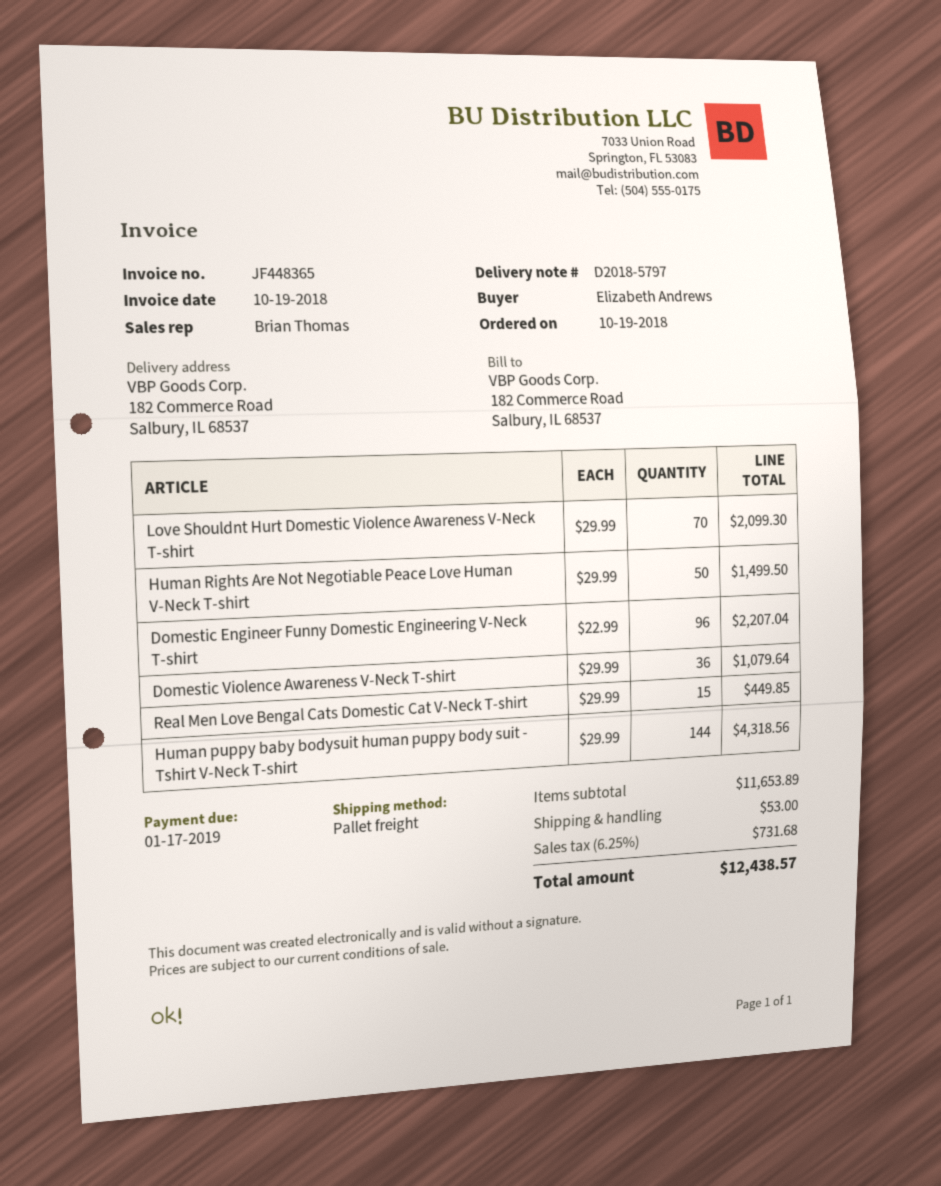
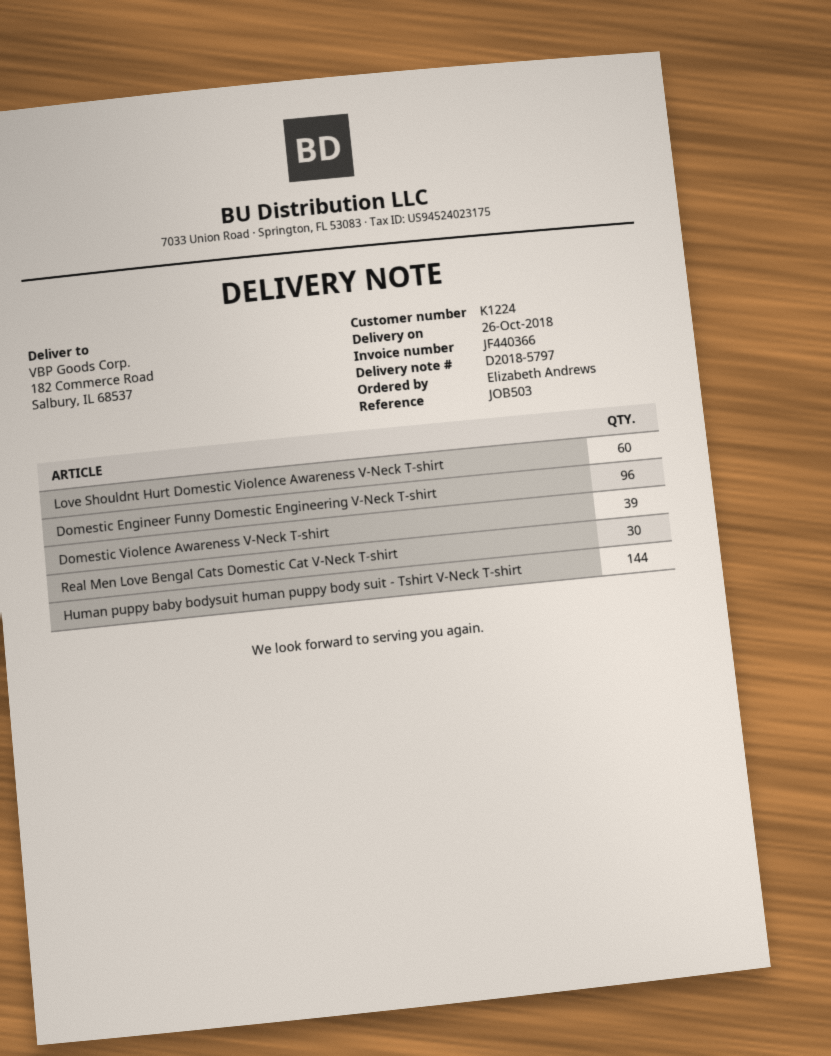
invoice number: JF448365 -> JF440366
Love Shouldnt Hurt Domestic Violence Awareness V-Neck T-shirt: 70 -> 60
Human Rights Are Not Negotiable Peace Love Human V-Neck T-shirt: 50 -> none
Domestic Violence Awareness V-Neck T-shirt: 36 -> 39
Real Men Love Bengal Cats Domestic Cat V-Neck T-shirt: 15 -> 30

